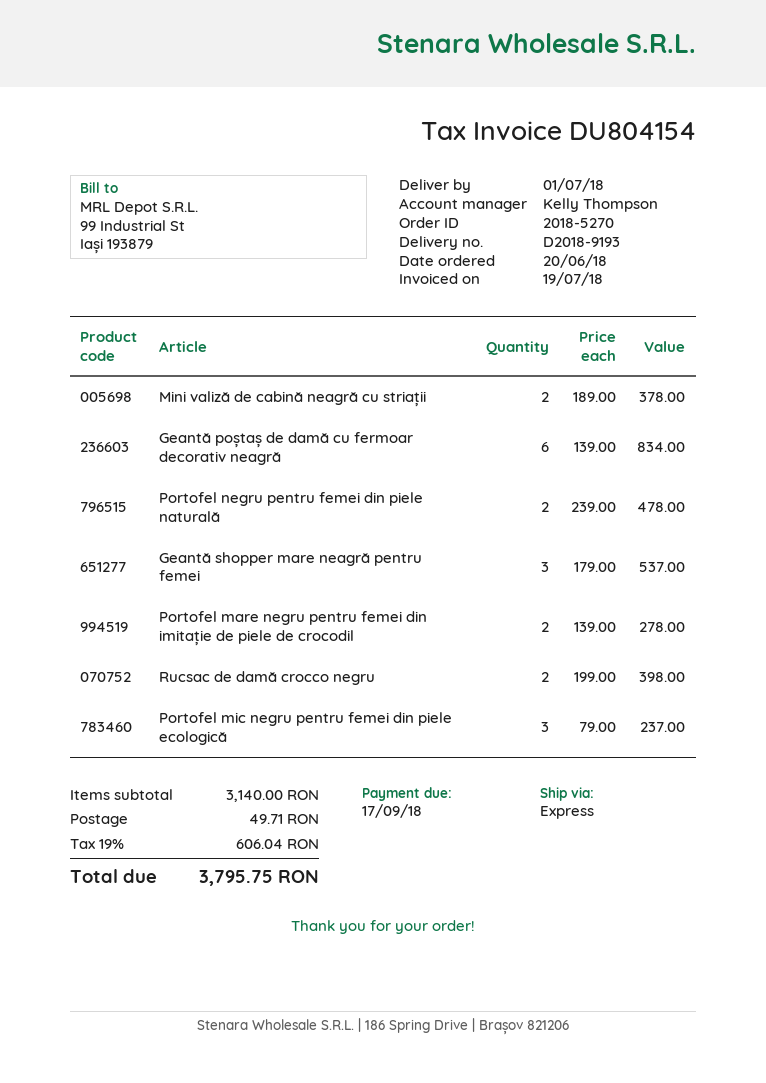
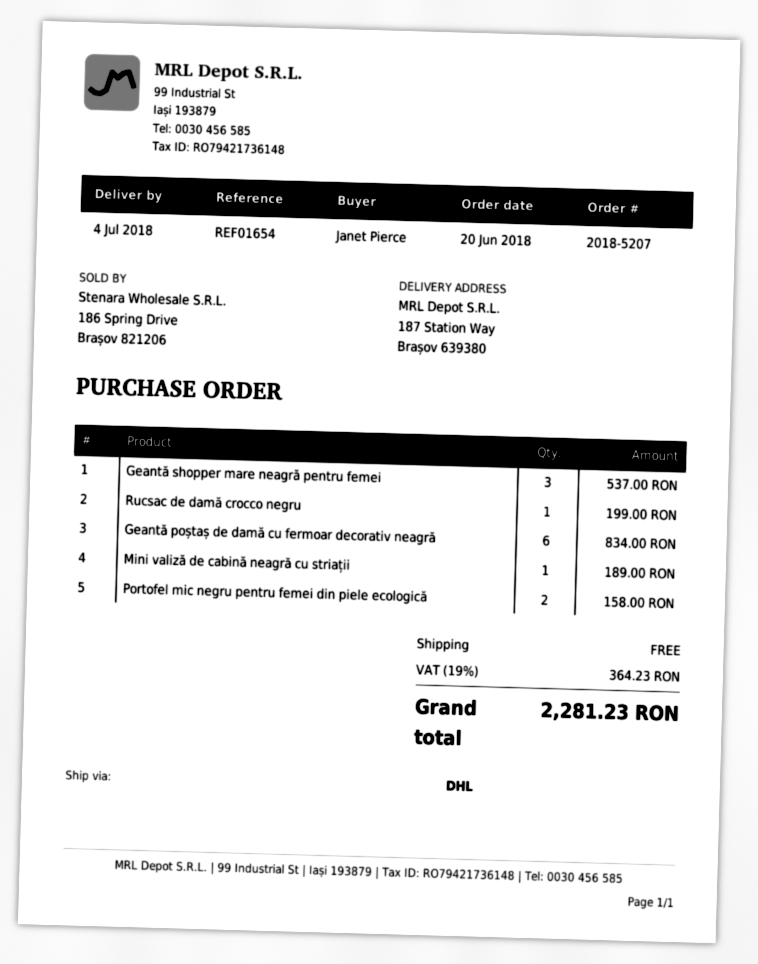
order number: 2018-5270 -> 2018-5207
delivery date: 2018-07-01 -> 2018-07-04
shipping method: express -> DHL
Mini valiză de cabină neagră cu striații: 2 for 378.00 -> 1 for 189.00
Portofel negru pentru femei din piele naturală: 2 for 478.00 -> none
Portofel mare negru pentru femei din imitație de piele de crocodil: 2 for 278.00 -> none
Rucsac de damă crocco negru: 2 for 398.00 -> 1 for 199.00
Portofel mic negru pentru femei din piele ecologică: 3 for 237.00 -> 2 for 158.00
shipping: 49.71 -> 0.00
tax: 19% = 606.04 -> 19% = 364.23
total: 3795.75 -> 2281.23

